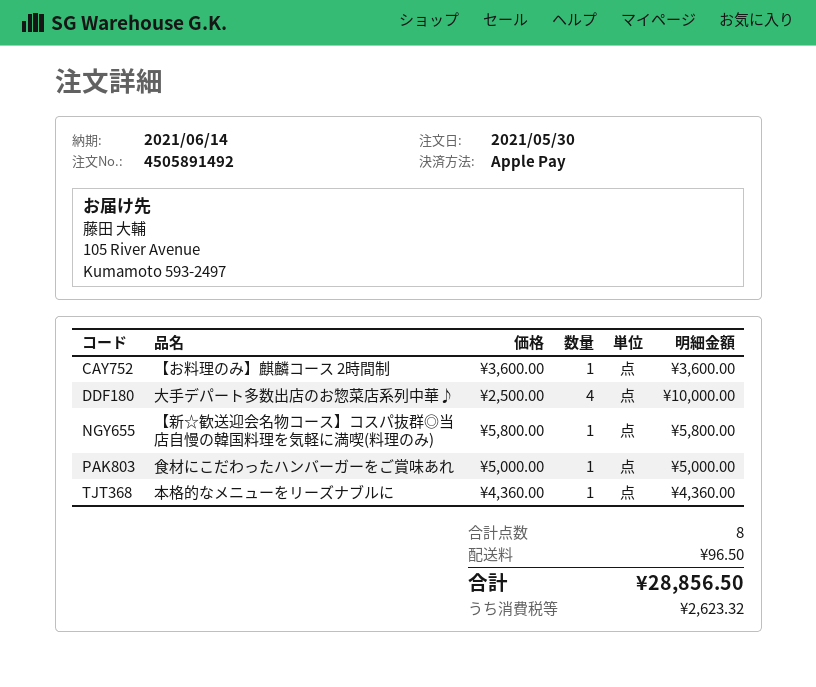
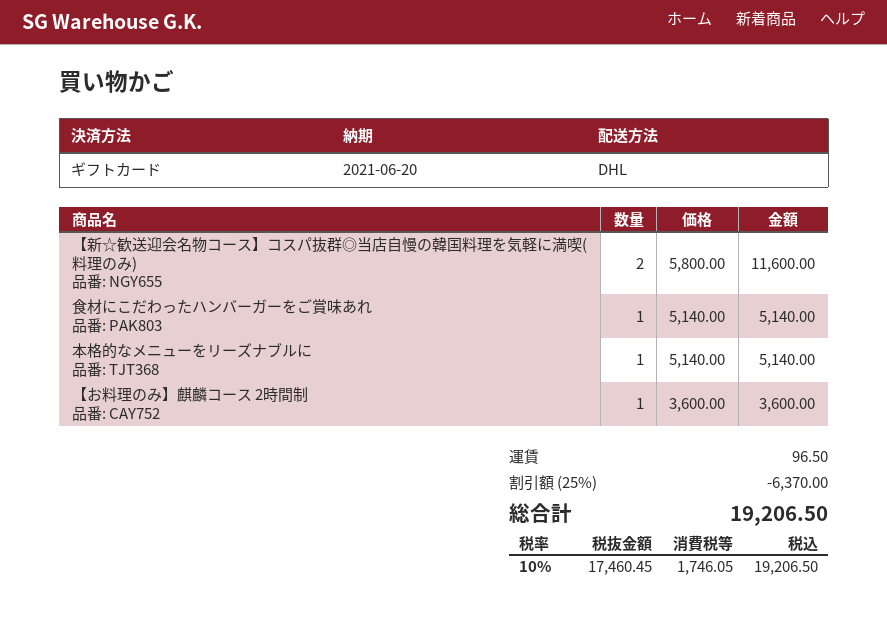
delivery date: 2021-06-14 -> 2021-06-20
payment method: Apple Pay -> gift card
大手デパート多数出店のお惣菜店系列中華♪: 4 x 2500.00 = 10000.00 -> none
【新☆歓送迎会名物コース】コスパ抜群◎当店自慢の韓国料理を気軽に満喫(料理のみ): 1 x 5800.00 = 5800.00 -> 2 x 5800.00 = 11600.00
食材にこだわったハンバーガーをご賞味あれ: 1 x 5000.00 = 5000.00 -> 1 x 5140.00 = 5140.00
本格的なメニューをリーズナブルに: 1 x 4360.00 = 4360.00 -> 1 x 5140.00 = 5140.00
discount: none -> 25% = 6370.00
tax: 2623.32 -> 1746.05
total: 28856.50 -> 19206.50

